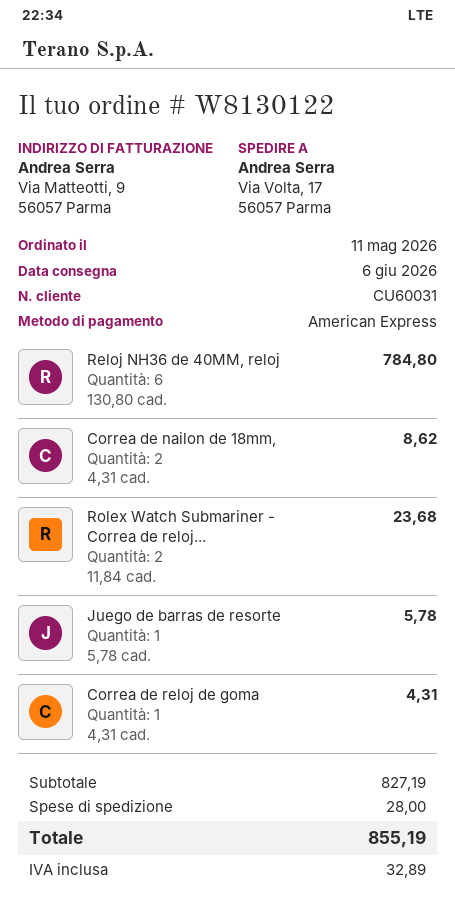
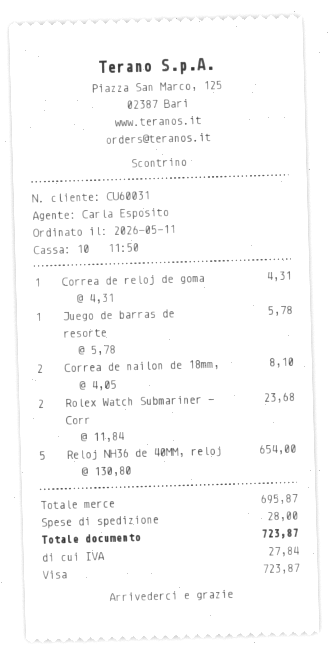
payment method: American Express -> Visa
Reloj NH36 de 40MM, reloj: 6 x 130.80 = 784.80 -> 5 x 130.80 = 654.00
Correa de nailon de 18mm,: 2 x 4.31 = 8.62 -> 2 x 4.05 = 8.10
subtotal: 827.19 -> 695.87
tax: 32.89 -> 27.84
total: 855.19 -> 723.87

